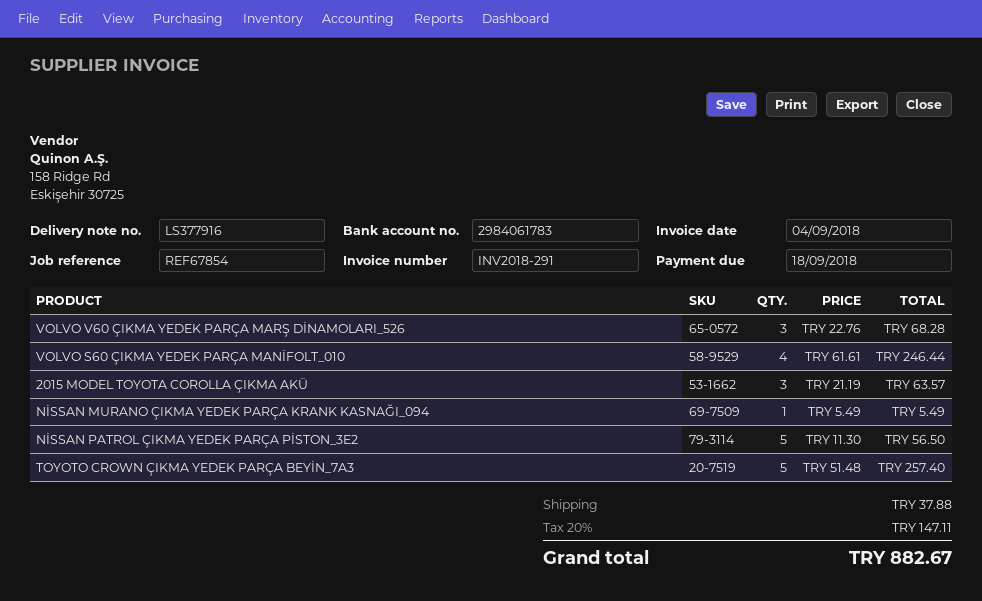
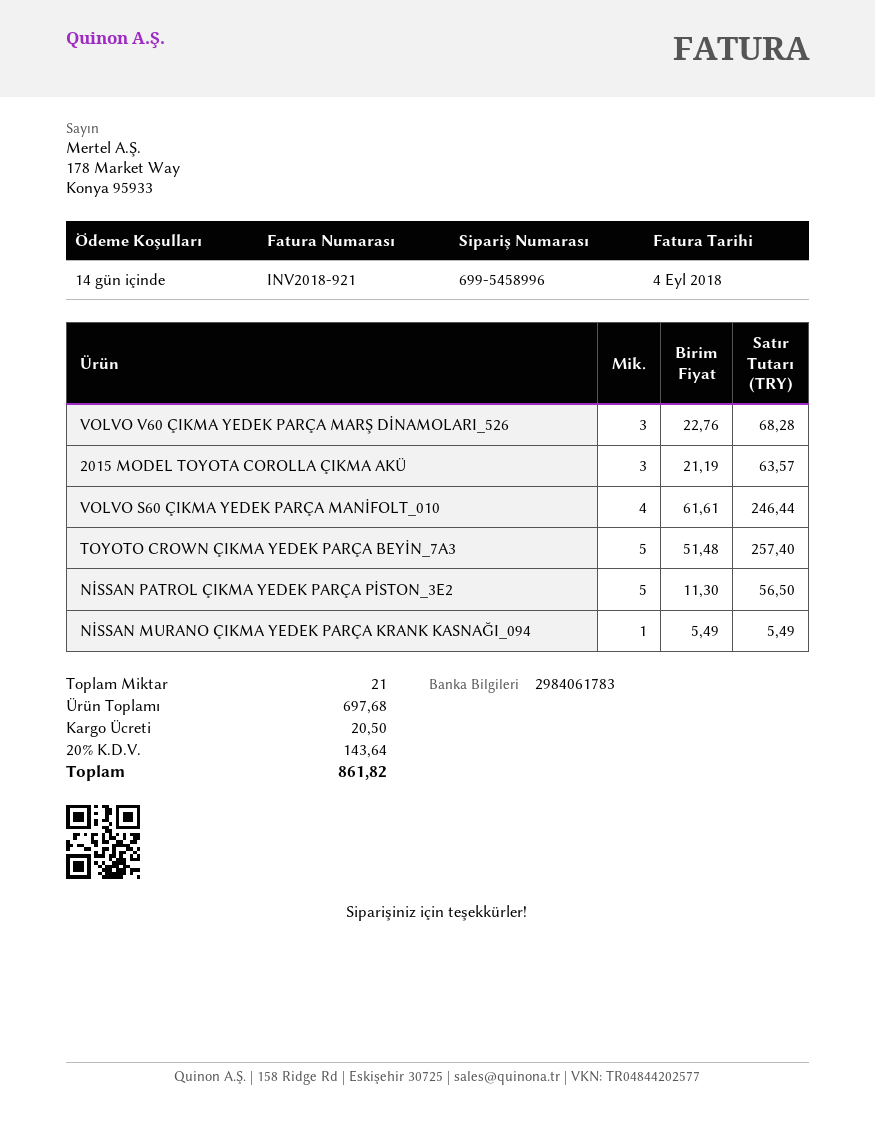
invoice number: INV2018-291 -> INV2018-921
shipping: 37.88 -> 20.50
tax: 20% = 147.11 -> 20% = 143.64
total: 882.67 -> 861.82

